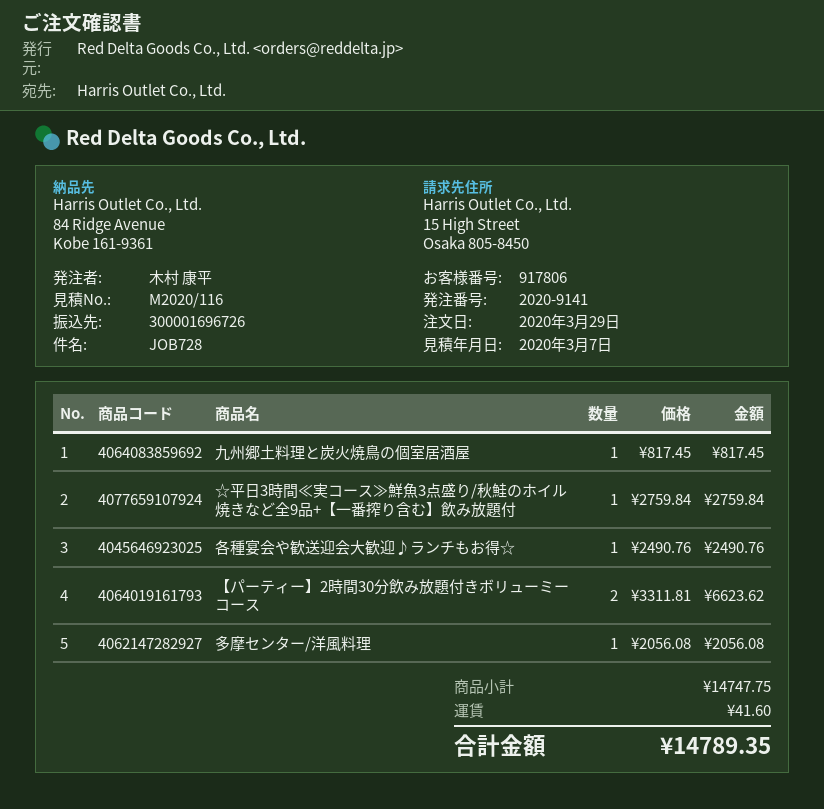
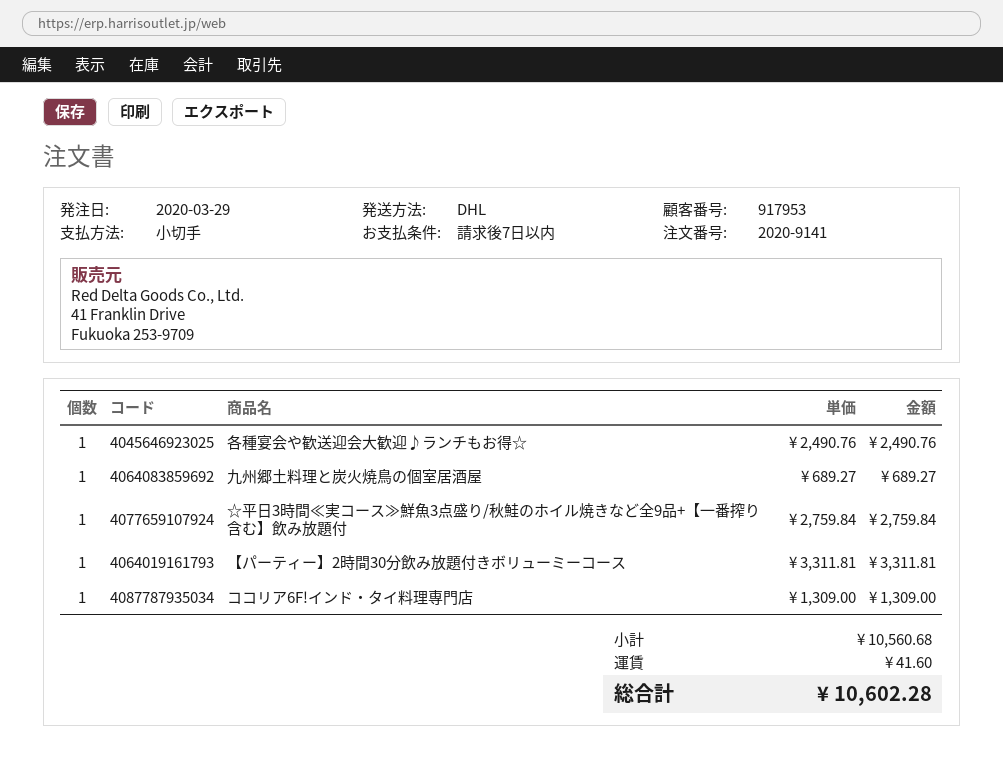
customer number: 917806 -> 917953
九州郷土料理と炭火焼鳥の個室居酒屋: 1 x 817.45 = 817.45 -> 1 x 689.27 = 689.27
【パーティー】2時間30分飲み放題付きボリューミーコース: 2 x 3311.81 = 6623.62 -> 1 x 3311.81 = 3311.81
多摩センター/洋風料理: 1 x 2056.08 = 2056.08 -> none
ココリア6F!インド・タイ料理専門店: none -> 1 x 1309.00 = 1309.00
subtotal: 14747.75 -> 10560.68
total: 14789.35 -> 10602.28

